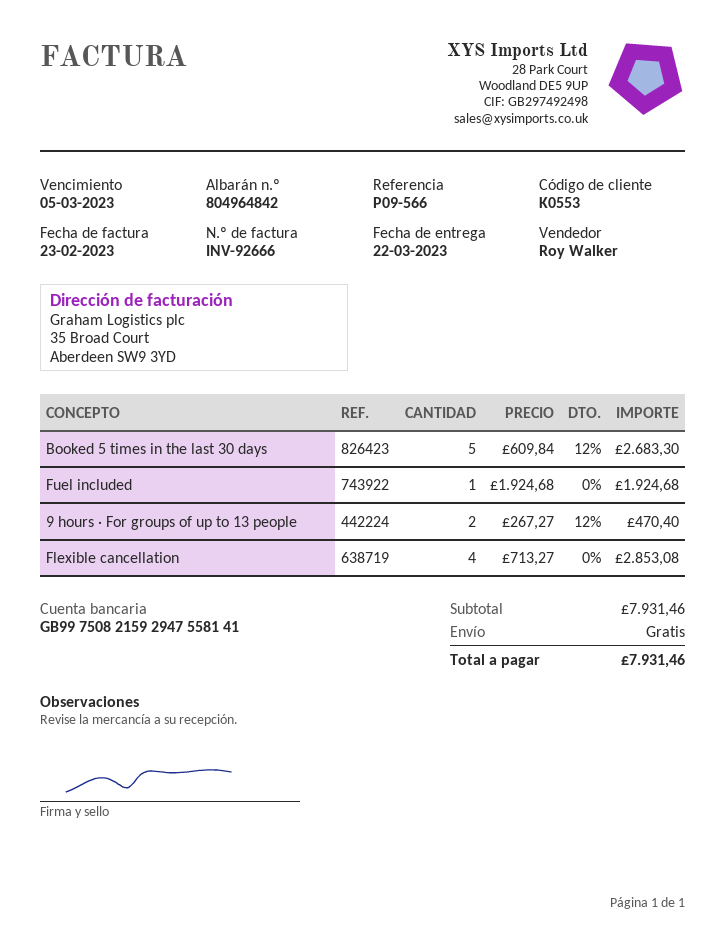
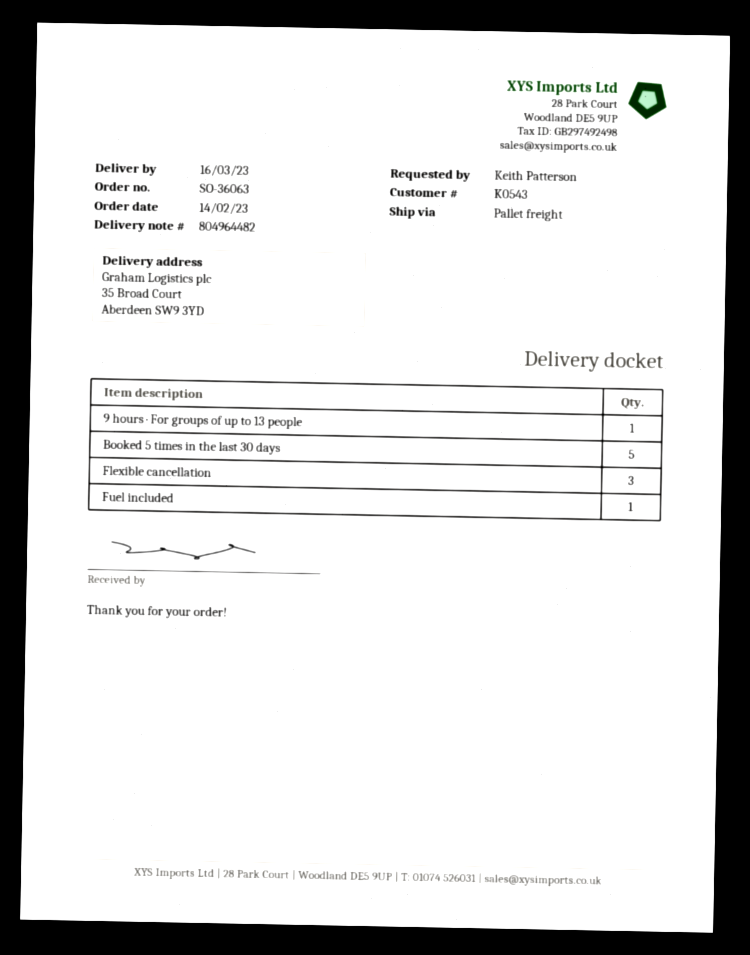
delivery note number: 804964842 -> 804964482
delivery date: 2023-03-22 -> 2023-03-16
customer number: K0553 -> K0543
9 hours · For groups of up to 13 people: 2 -> 1
Flexible cancellation: 4 -> 3

